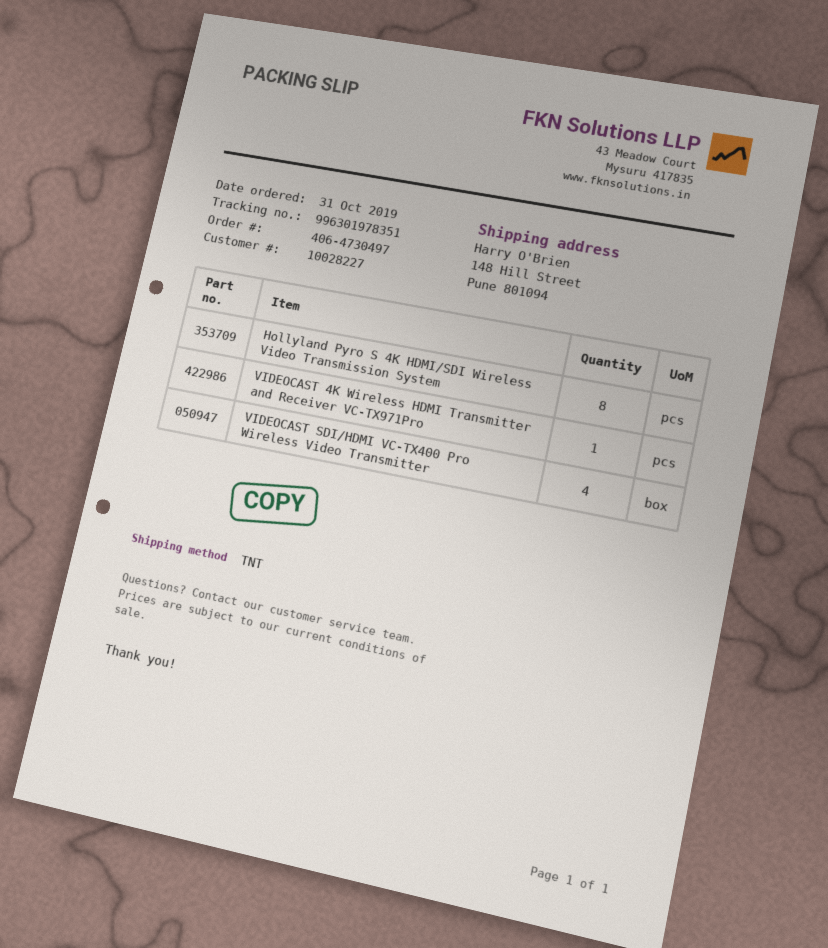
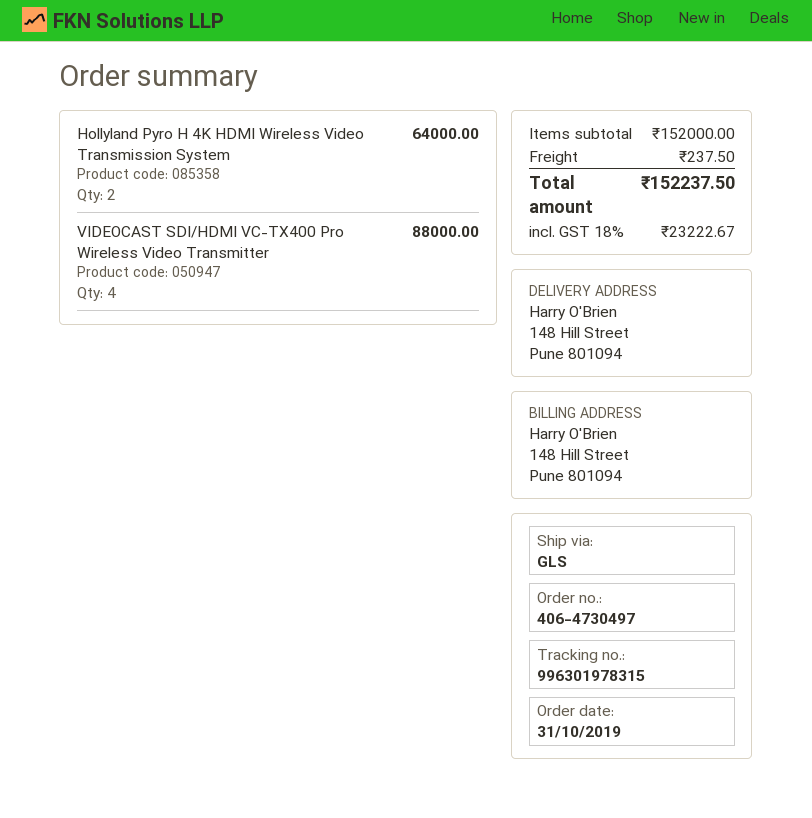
shipping method: TNT -> GLS
tracking number: 996301978351 -> 996301978315
Hollyland Pyro S 4K HDMI/SDI Wireless Video Transmission System: 8 -> none
VIDEOCAST 4K Wireless HDMI Transmitter and Receiver VC-TX971Pro: 1 -> none
Hollyland Pyro H 4K HDMI Wireless Video Transmission System: none -> 2

